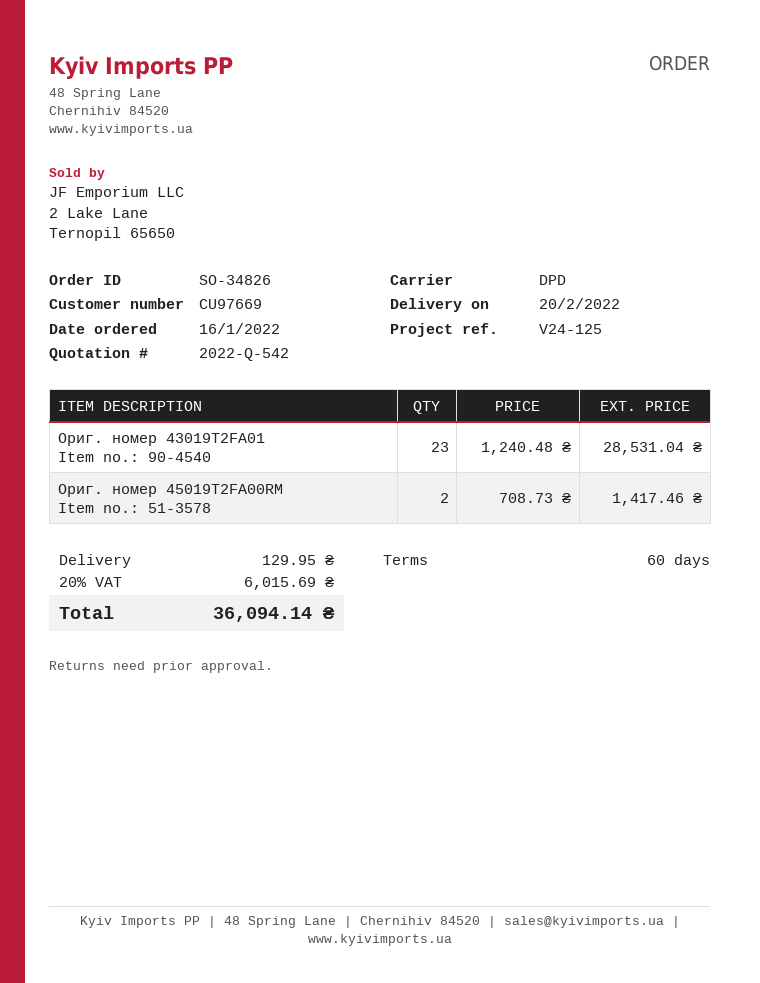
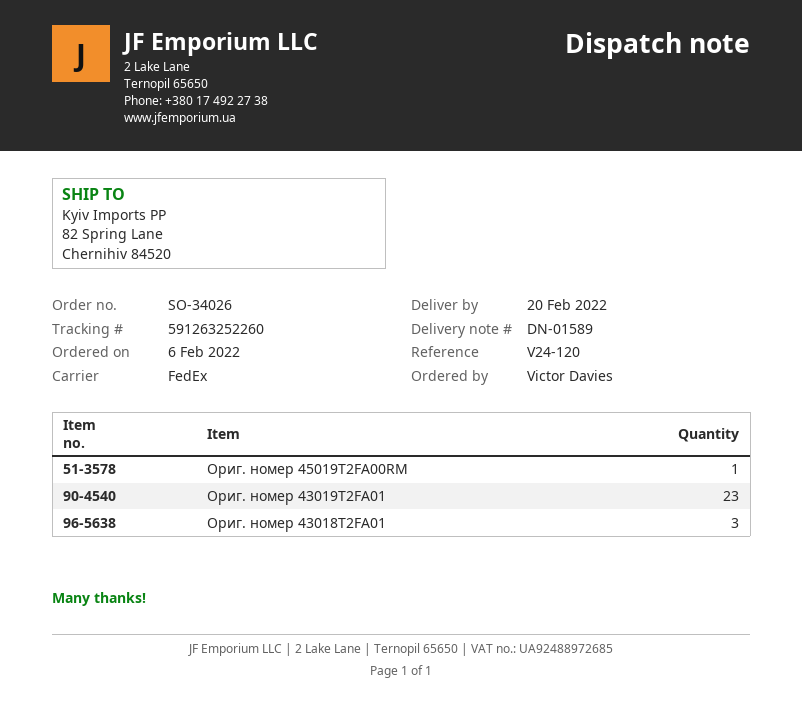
order number: SO-34826 -> SO-34026
order date: 2022-01-16 -> 2022-02-06
reference: V24-125 -> V24-120
shipping method: DPD -> FedEx
Ориг. номер 45019T2FA00RM: 2 -> 1
Ориг. номер 43018T2FA01: none -> 3

